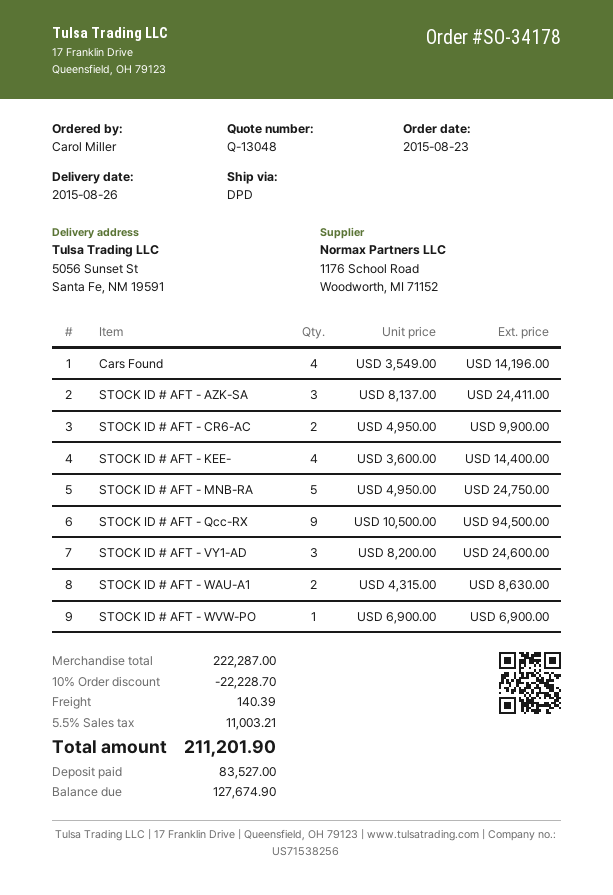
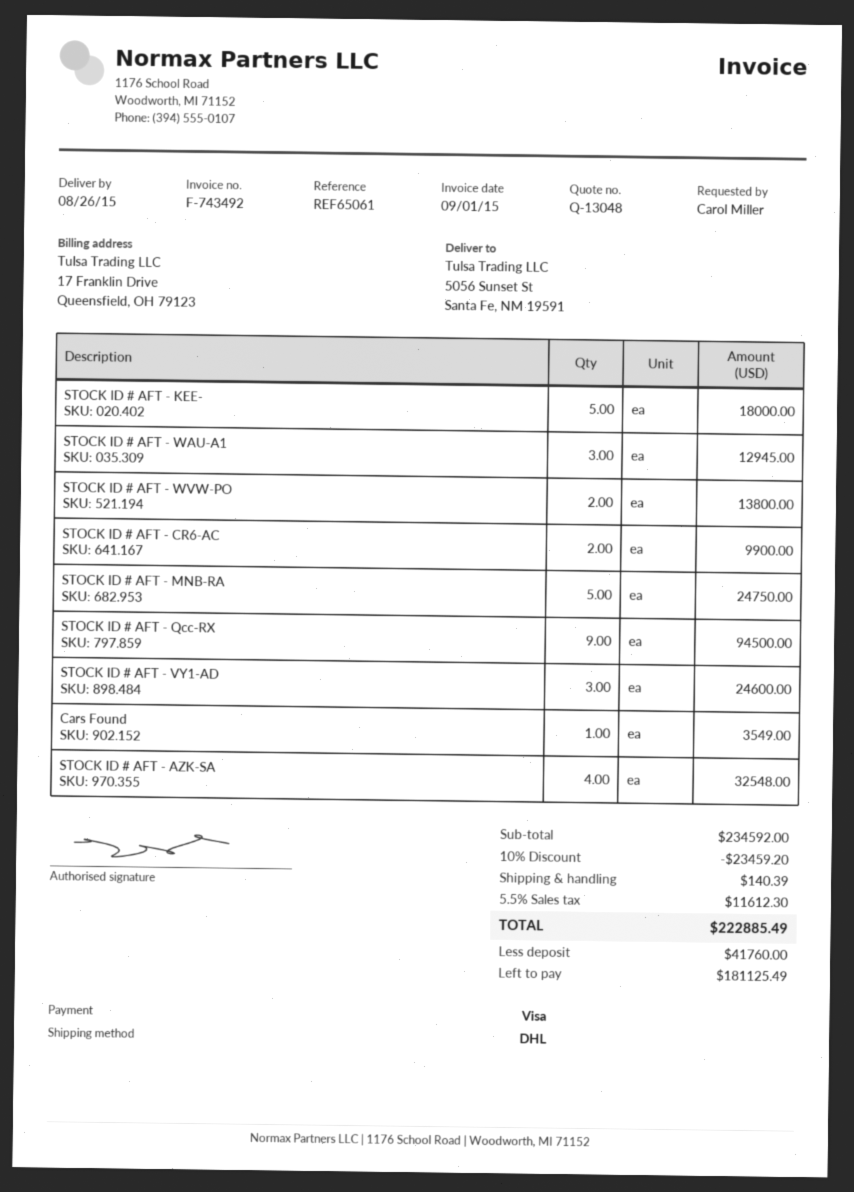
shipping method: DPD -> DHL
Cars Found: 4 for 14196.00 -> 1 for 3549.00
STOCK ID # AFT - AZK-SA: 3 for 24411.00 -> 4 for 32548.00
STOCK ID # AFT - KEE-: 4 for 14400.00 -> 5 for 18000.00
STOCK ID # AFT - WAU-A1: 2 for 8630.00 -> 3 for 12945.00
STOCK ID # AFT - WVW-PO: 1 for 6900.00 -> 2 for 13800.00
subtotal: 222287.00 -> 234592.00
discount: 10% = 22228.70 -> 10% = 23459.20
tax: 5.5% = 11003.21 -> 5.5% = 11612.30
total: 211201.90 -> 222885.49
deposit: 83527.00 -> 41760.00
balance: 127674.90 -> 181125.49

